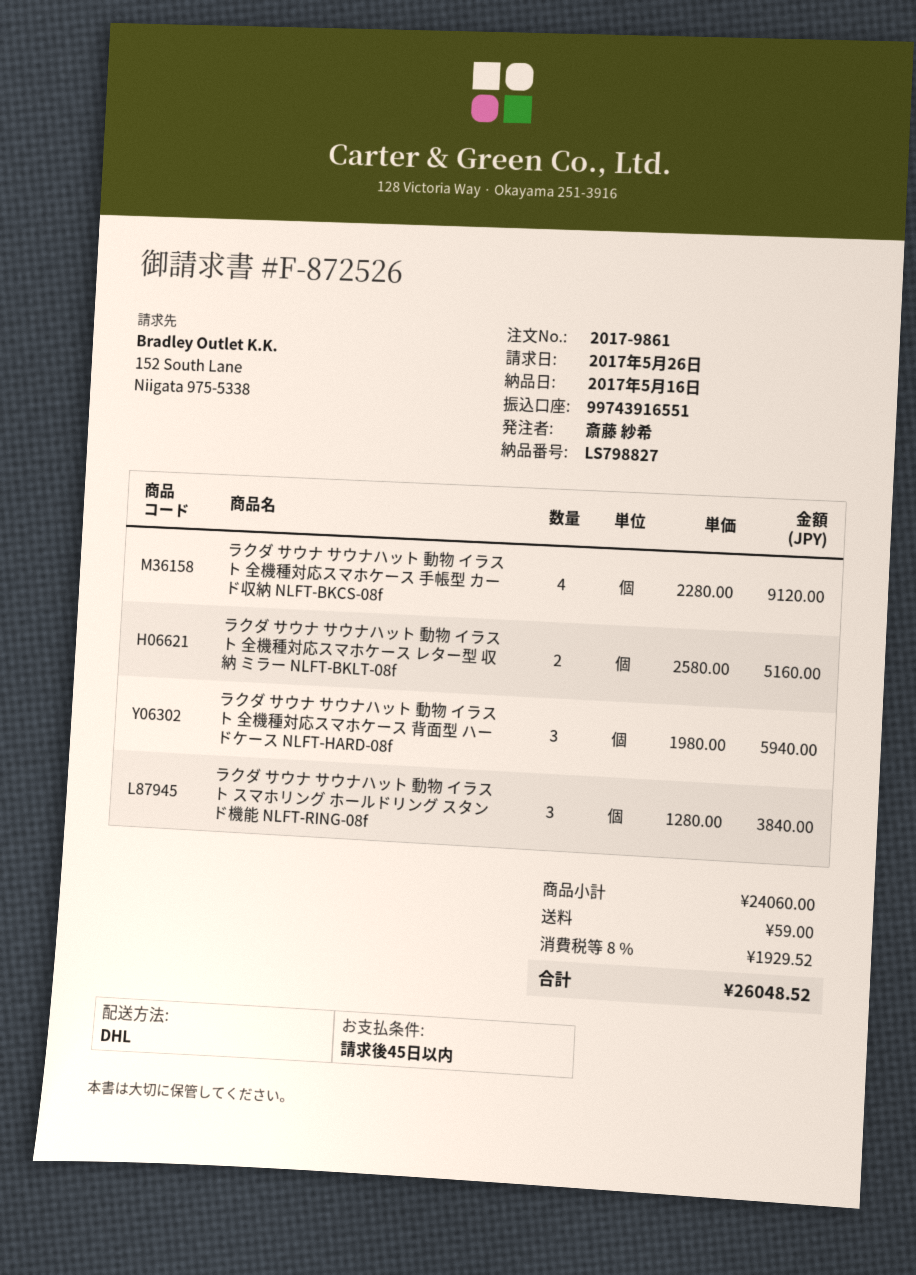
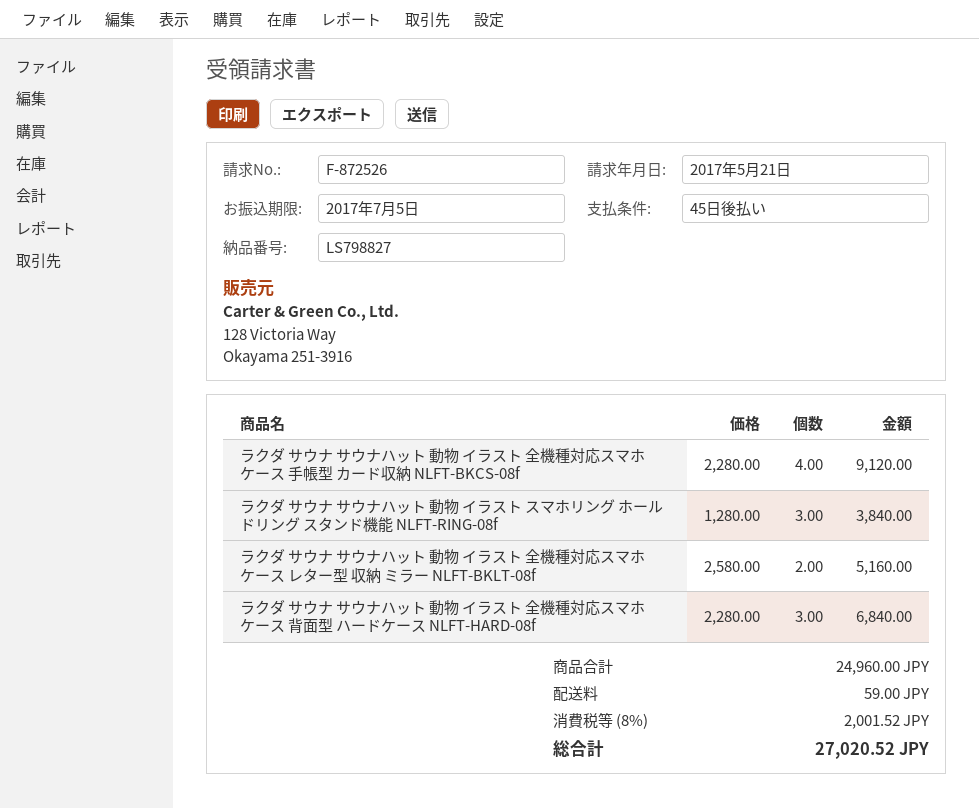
invoice date: 2017-05-26 -> 2017-05-21
ラクダ サウナ サウナハット 動物 イラスト 全機種対応スマホケース 背面型 ハードケース NLFT-HARD-08f: 3 x 1980.00 = 5940.00 -> 3 x 2280.00 = 6840.00
subtotal: 24060.00 -> 24960.00
tax: 8% = 1929.52 -> 8% = 2001.52
total: 26048.52 -> 27020.52

